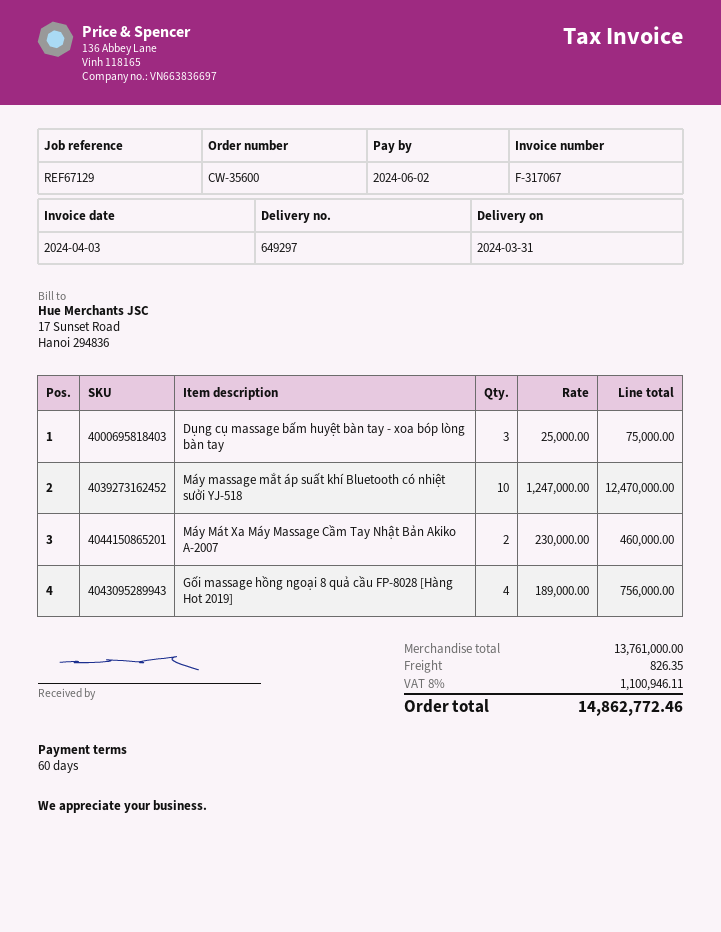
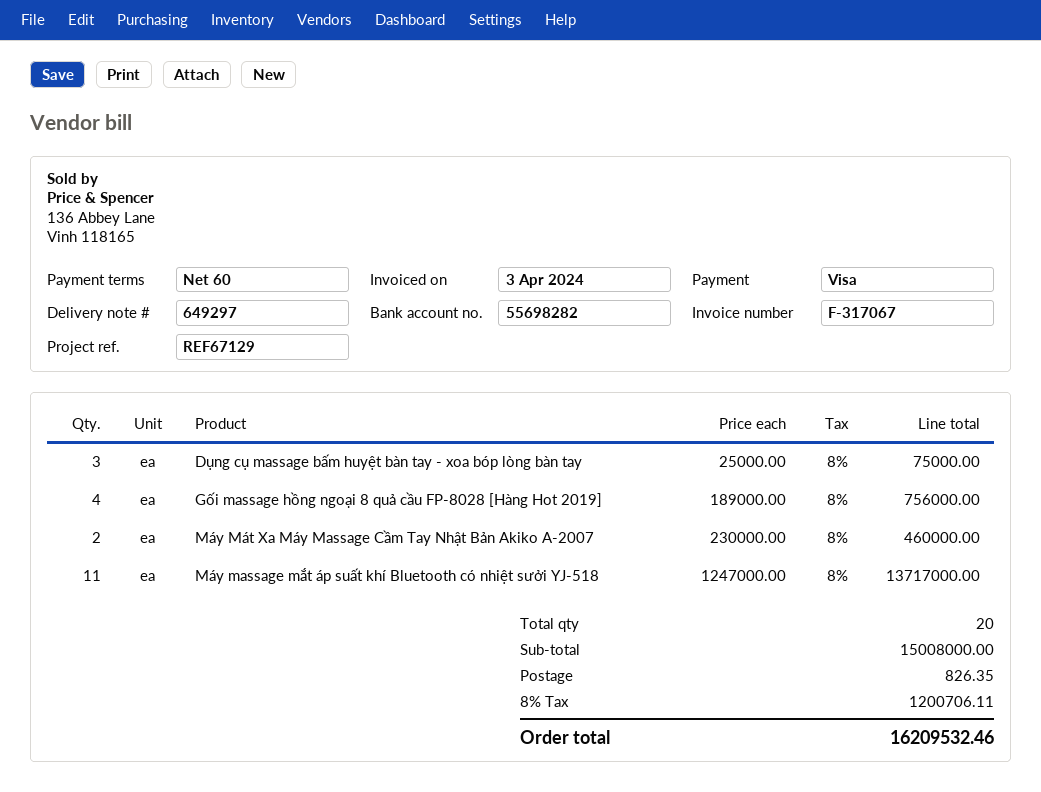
Máy massage mắt áp suất khí Bluetooth có nhiệt sưởi YJ-518: 10 x 1247000.00 = 12470000.00 -> 11 x 1247000.00 = 13717000.00
subtotal: 13761000.00 -> 15008000.00
tax: 8% = 1100946.11 -> 8% = 1200706.11
total: 14862772.46 -> 16209532.46

